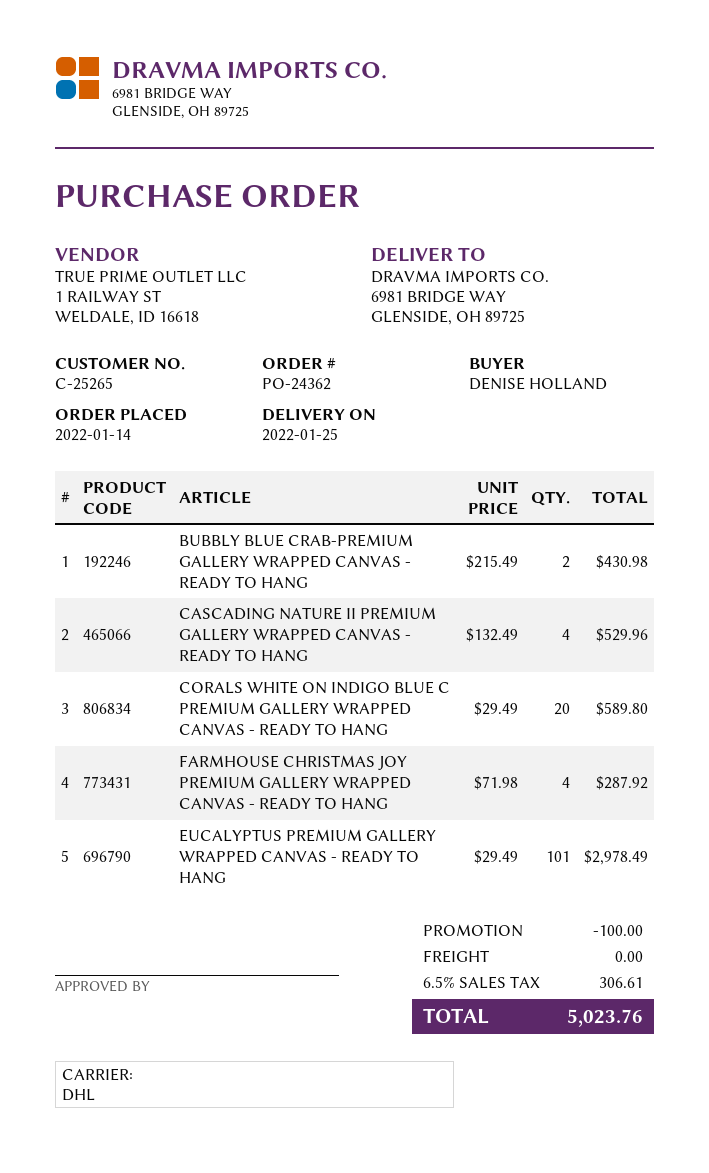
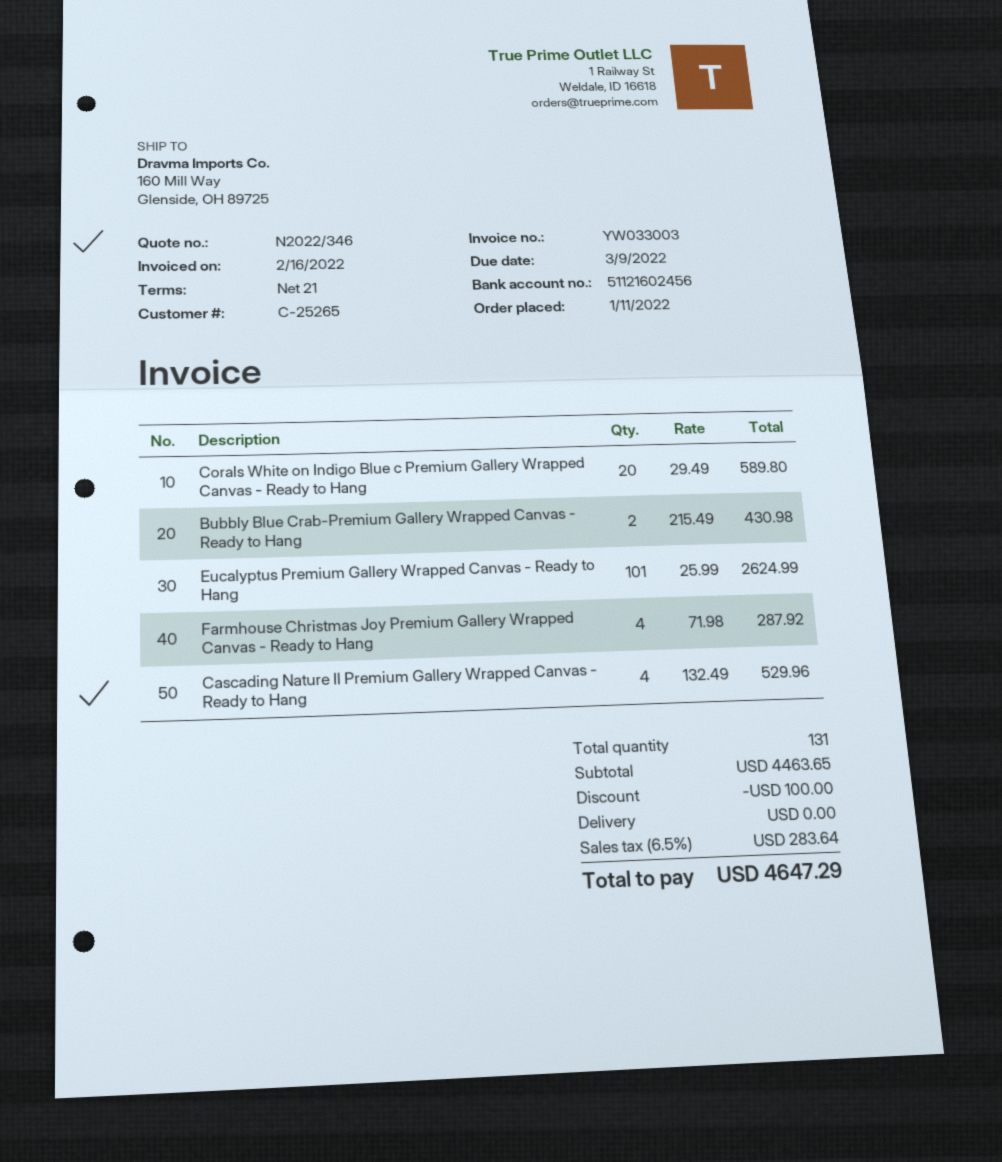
order date: 2022-01-14 -> 2022-01-11
ship to: 6981 BRIDGE WAY, GLENSIDE, OH 89725 -> 160 Mill Way, Glenside, OH 89725
EUCALYPTUS PREMIUM GALLERY WRAPPED CANVAS - READY TO HANG: 101 x 29.49 = 2978.49 -> 101 x 25.99 = 2624.99
tax: 6.5% = 306.61 -> 6.5% = 283.64
total: 5023.76 -> 4647.29

